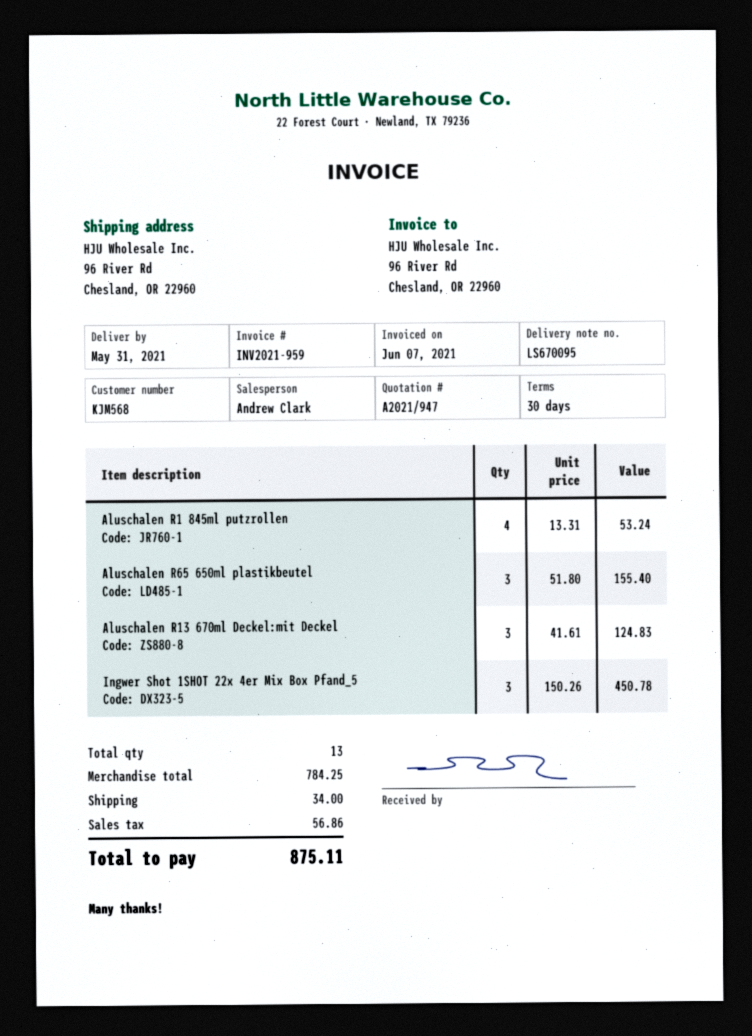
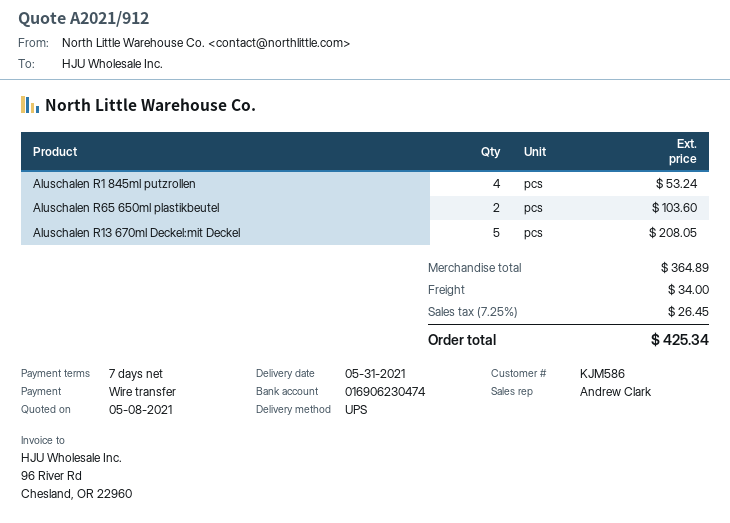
quote number: A2021/947 -> A2021/912
payment terms: 30 days -> 7 days
customer number: KJM568 -> KJM586
Aluschalen R65 650ml plastikbeutel: 3 for 155.40 -> 2 for 103.60
Aluschalen R13 670ml Deckel:mit Deckel: 3 for 124.83 -> 5 for 208.05
Ingwer Shot 1SHOT 22x 4er Mix Box Pfand_5: 3 for 450.78 -> none
subtotal: 784.25 -> 364.89
tax: 56.86 -> 26.45
total: 875.11 -> 425.34

